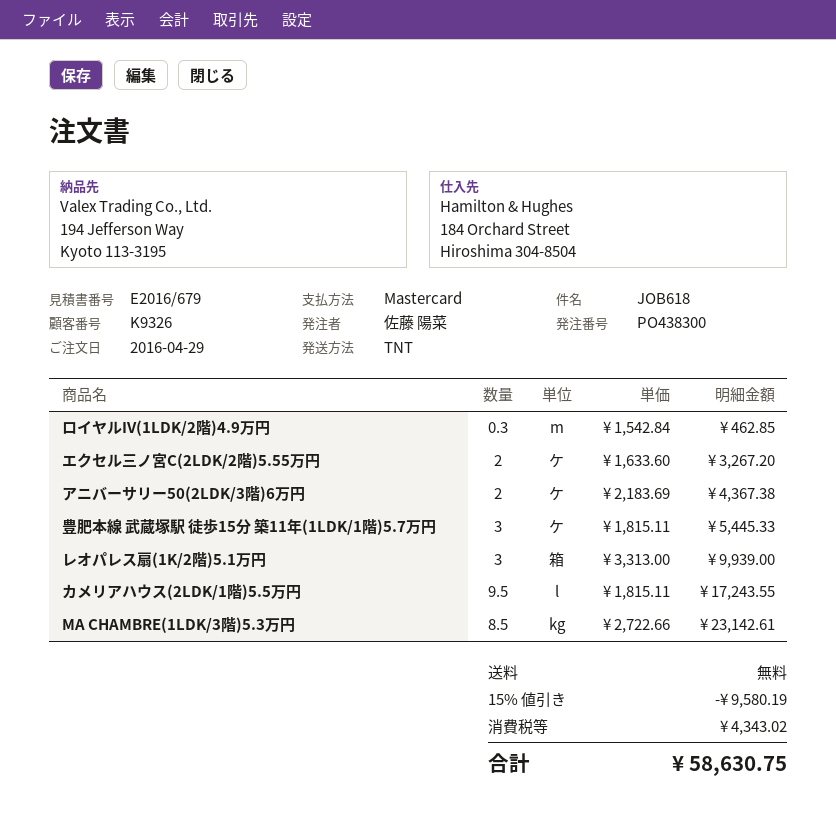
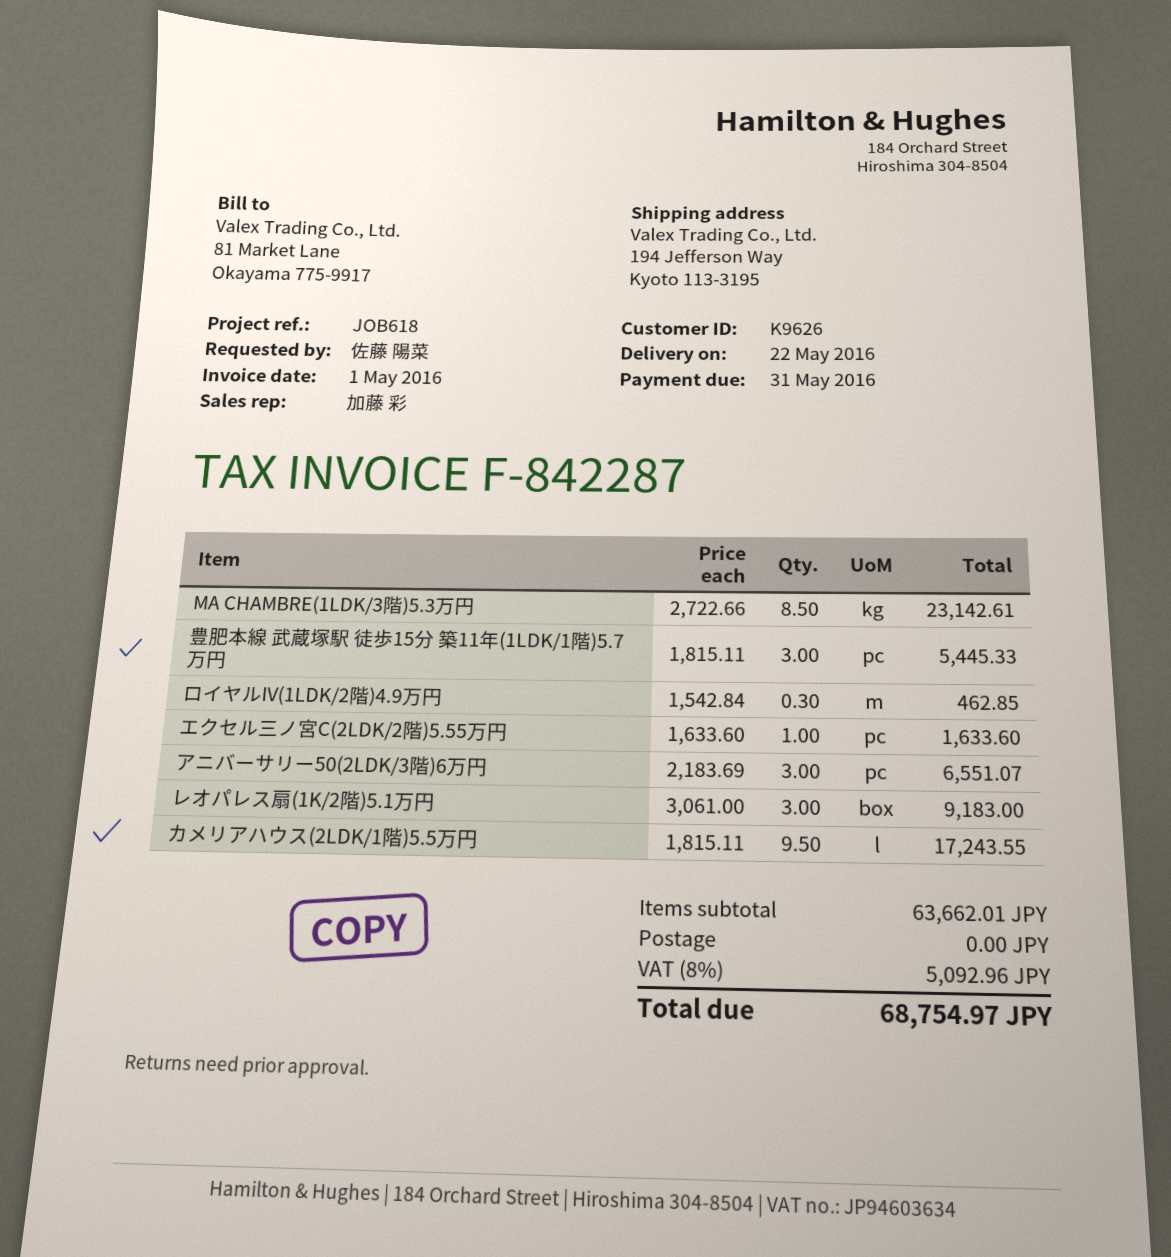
customer number: K9326 -> K9626
エクセル三ノ宮C(2LDK/2階)5.55万円: 2 x 1633.60 = 3267.20 -> 1 x 1633.60 = 1633.60
アニバーサリー50(2LDK/3階)6万円: 2 x 2183.69 = 4367.38 -> 3 x 2183.69 = 6551.07
レオパレス扇(1K/2階)5.1万円: 3 x 3313.00 = 9939.00 -> 3 x 3061.00 = 9183.00
discount: 15% = 9580.19 -> none
tax: 4343.02 -> 5092.96
total: 58630.75 -> 68754.97

